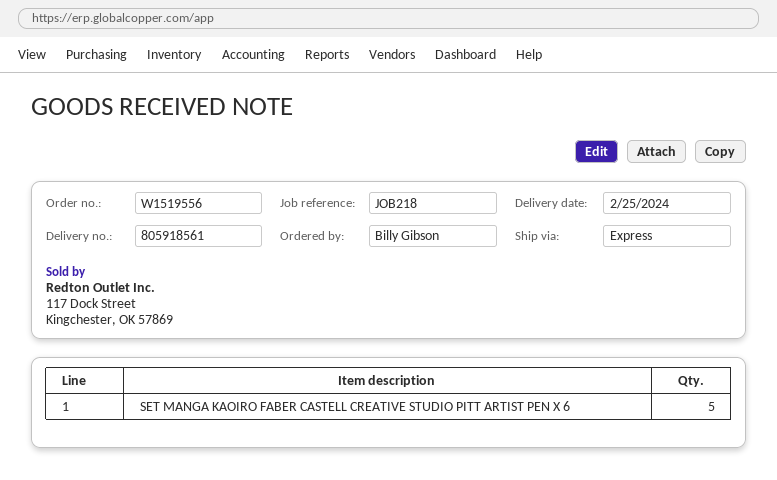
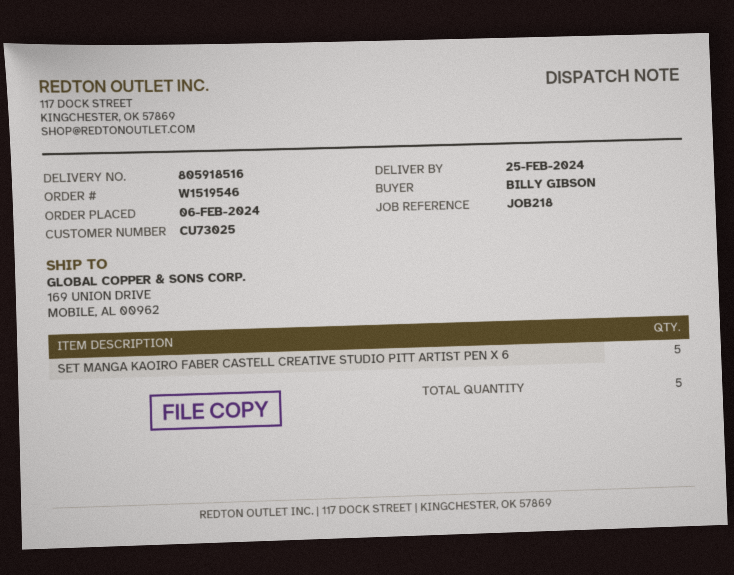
order number: W1519556 -> W1519546
delivery note number: 805918561 -> 805918516

